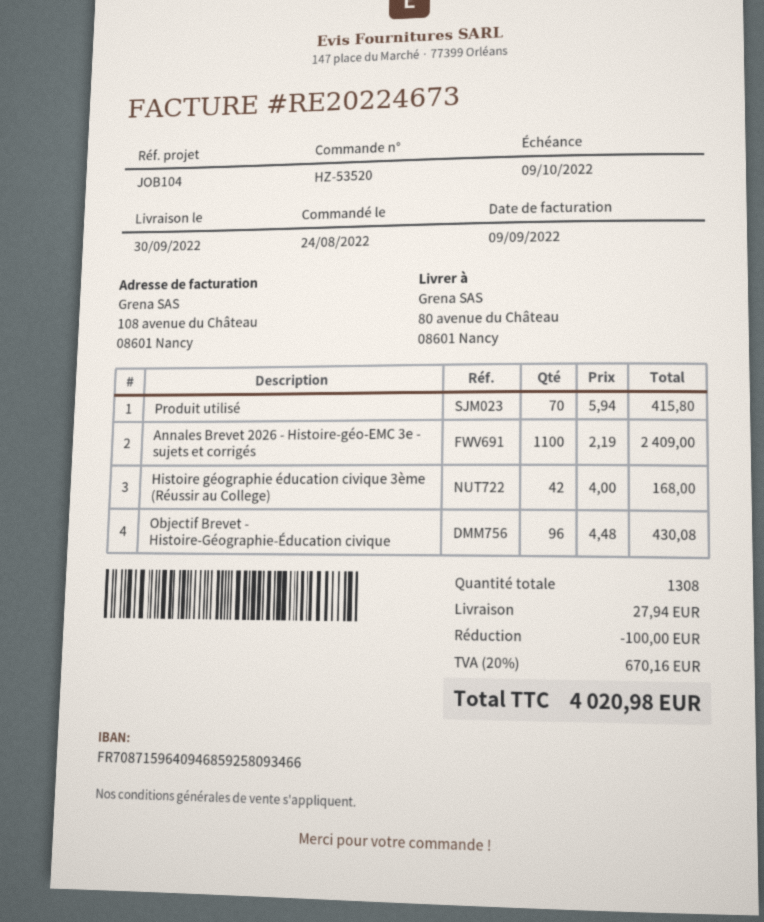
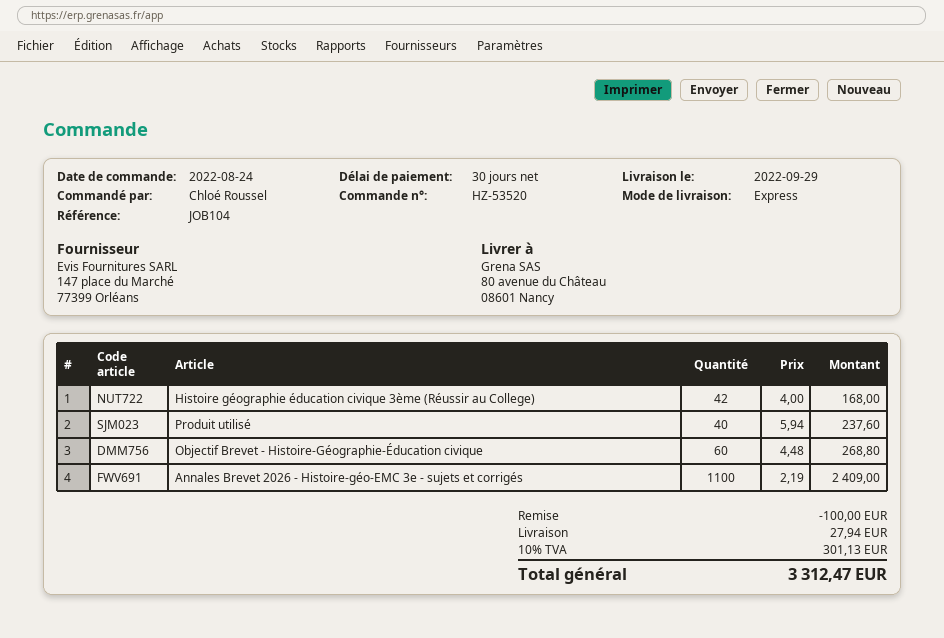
delivery date: 2022-09-30 -> 2022-09-29
Produit utilisé: 70 x 5.94 = 415.80 -> 40 x 5.94 = 237.60
Objectif Brevet - Histoire-Géographie-Éducation civique: 96 x 4.48 = 430.08 -> 60 x 4.48 = 268.80
tax: 20% = 670.16 -> 10% = 301.13
total: 4020.98 -> 3312.47

